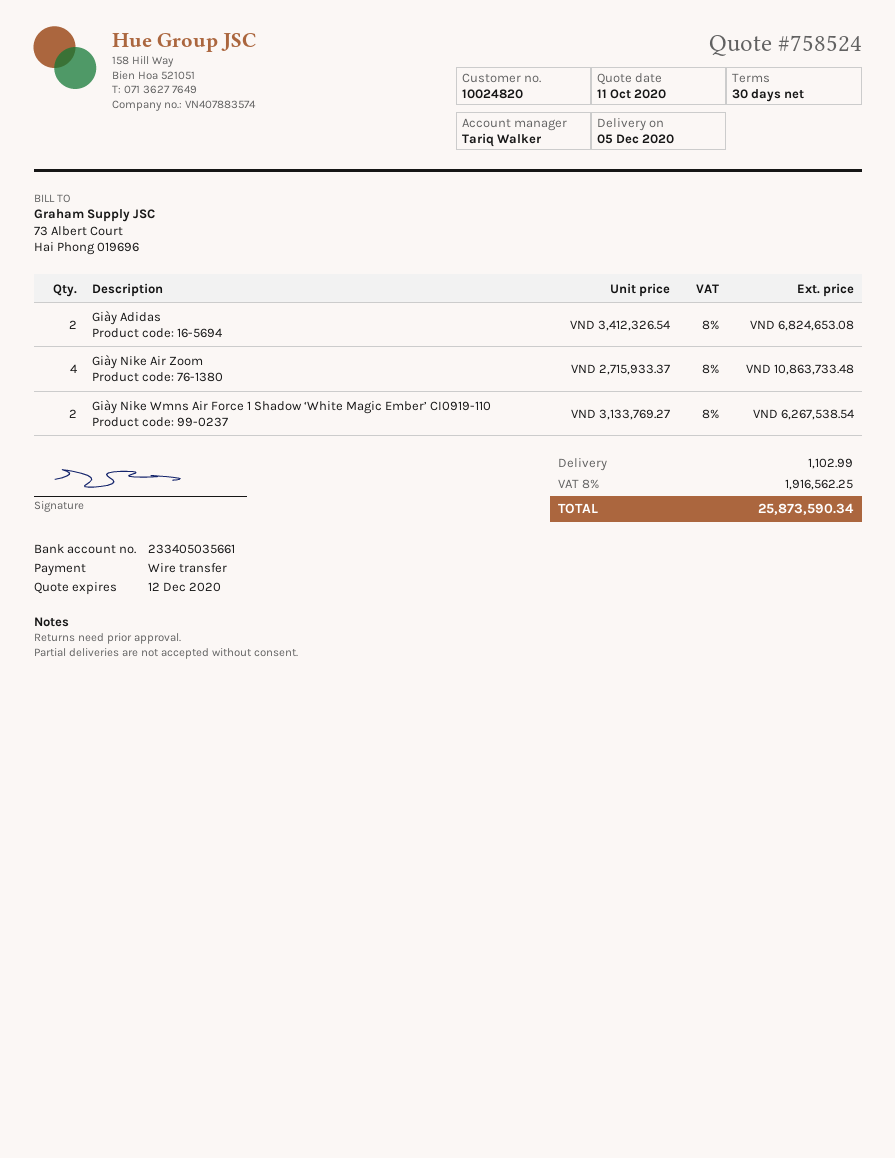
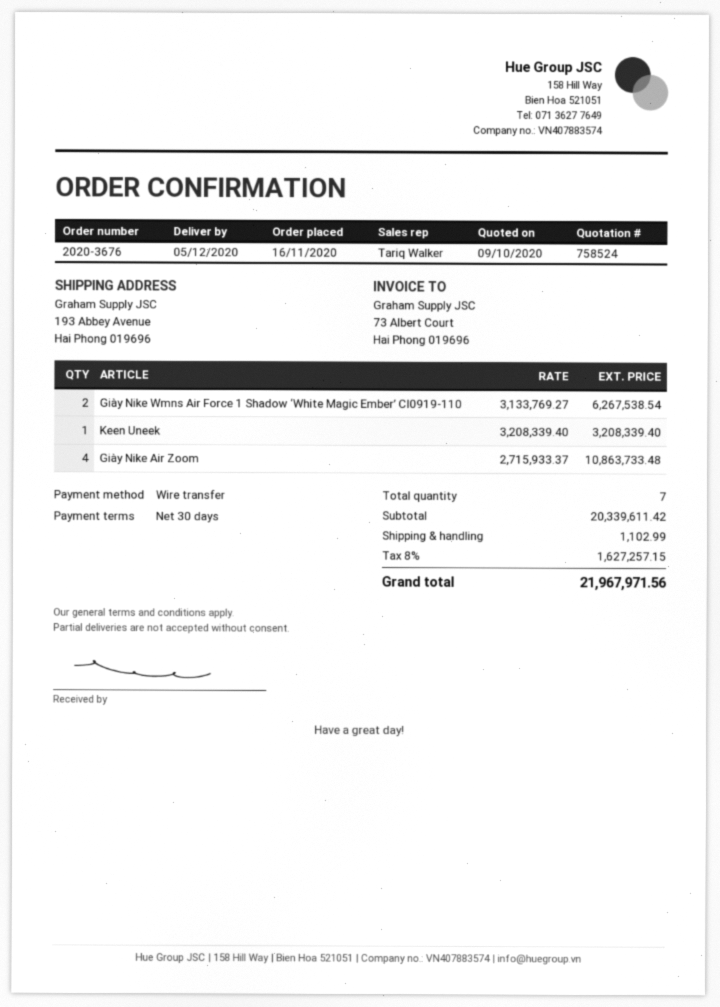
quote date: 2020-10-11 -> 2020-10-09
Giày Adidas: 2 x 3412326.54 = 6824653.08 -> none
Keen Uneek: none -> 1 x 3208339.40 = 3208339.40
tax: 8% = 1916562.25 -> 8% = 1627257.15
total: 25873590.34 -> 21967971.56

